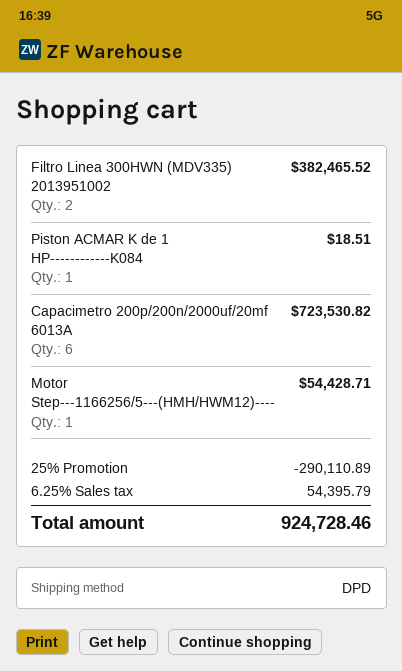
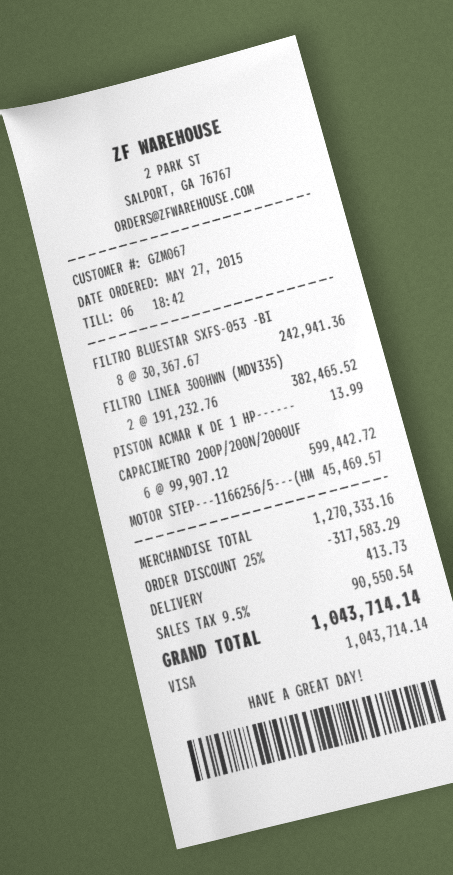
Piston ACMAR K de 1 HP------------K084: 1 for 18.51 -> 1 for 13.99
Capacimetro 200p/200n/2000uf/20mf 6013A: 6 for 723530.82 -> 6 for 599442.72
Motor Step---1166256/5---(HMH/HWM12)----: 1 for 54428.71 -> 1 for 45469.57
FILTRO BLUESTAR SXFS-053 -BI: none -> 8 for 242941.36
discount: 25% = 290110.89 -> 25% = 317583.29
shipping: none -> 413.73
tax: 6.25% = 54395.79 -> 9.5% = 90550.54
total: 924728.46 -> 1043714.14

